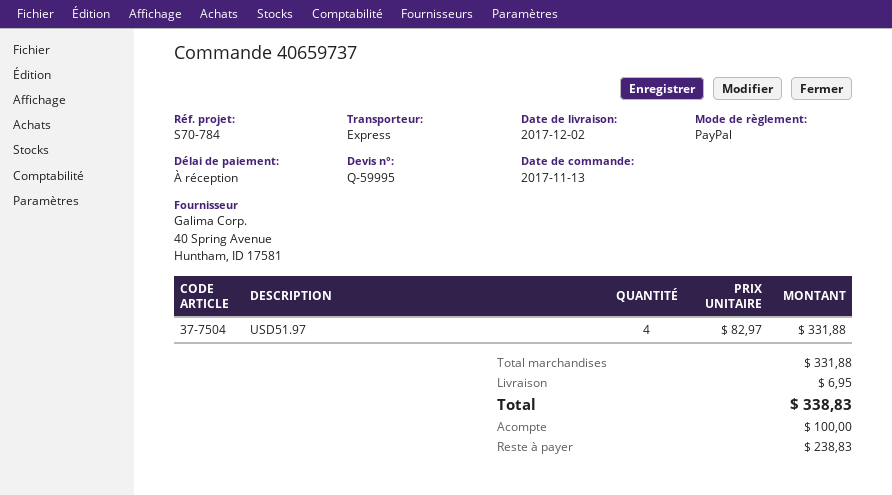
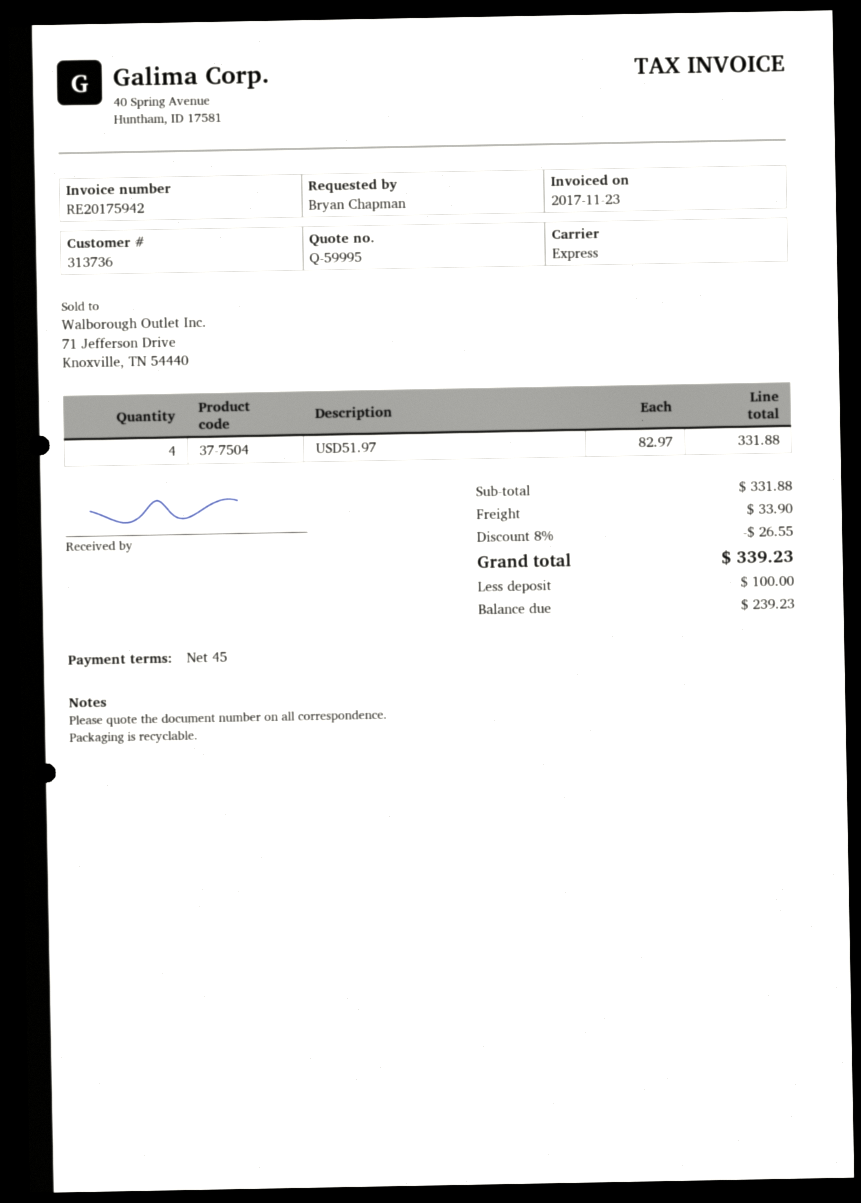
payment terms: on receipt -> 45 days
discount: none -> 8% = 26.55
shipping: 6.95 -> 33.90
total: 338.83 -> 339.23
balance: 238.83 -> 239.23

